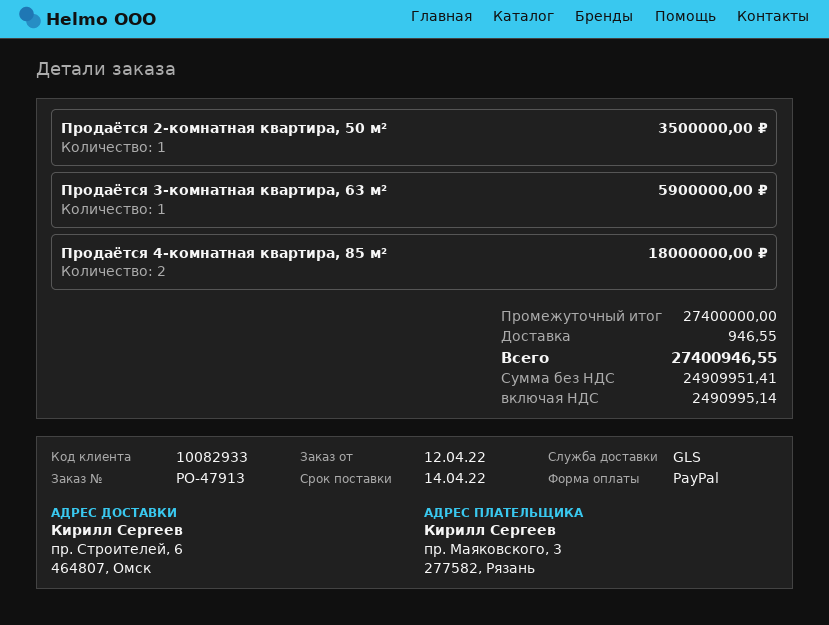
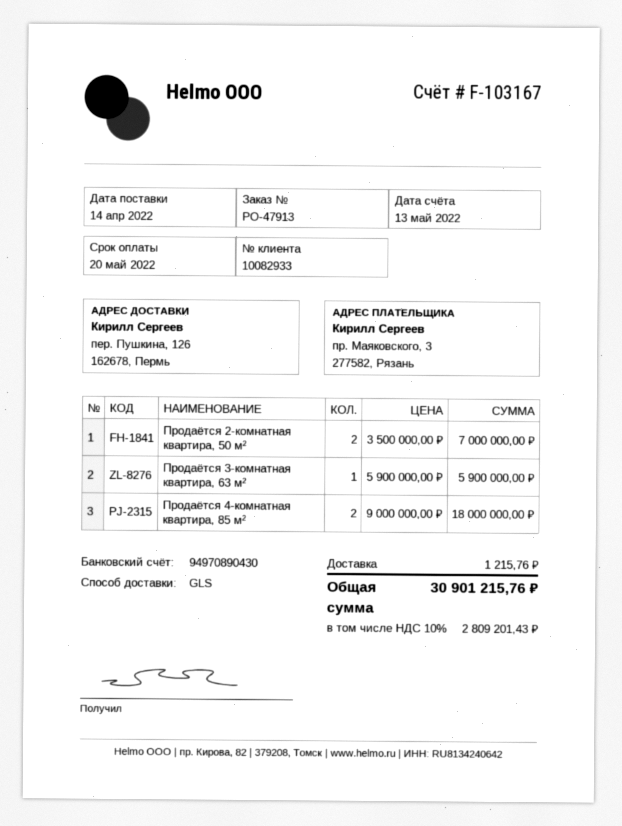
ship to: пр. Строителей, 6, 464807, Омск -> пер. Пушкина, 126, 162678, Пермь
Продаётся 2-комнатная квартира, 50 м²: 1 for 3500000.00 -> 2 for 7000000.00
shipping: 946.55 -> 1215.76
tax: 2490995.14 -> 2809201.43
total: 27400946.55 -> 30901215.76

